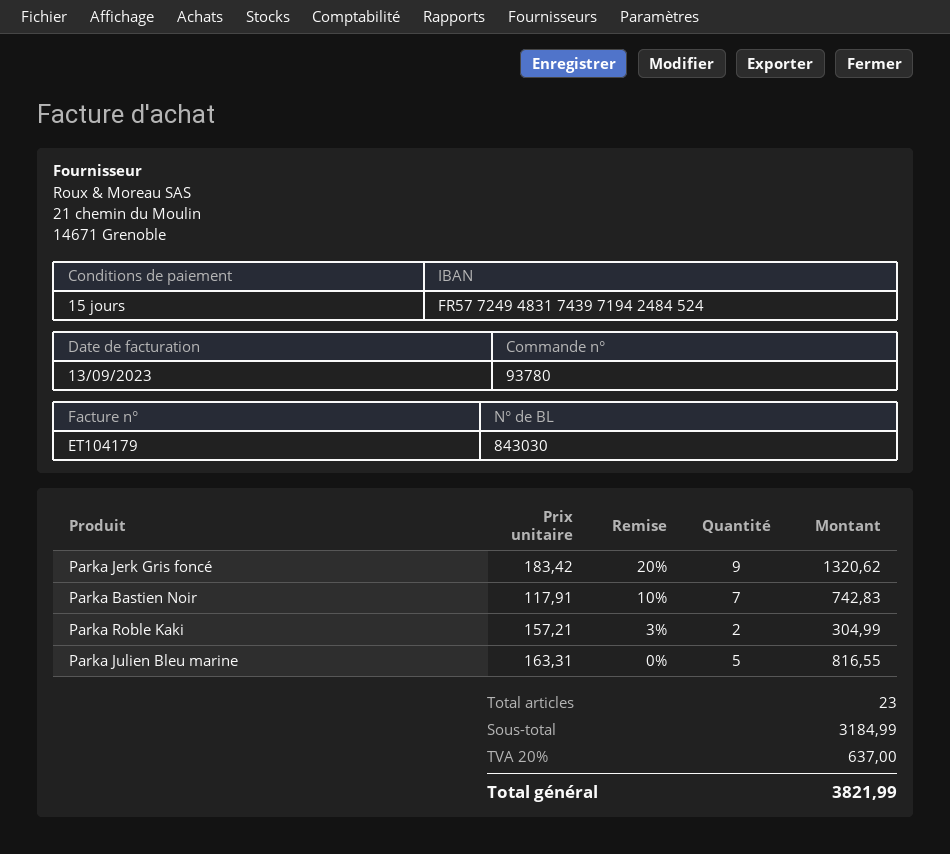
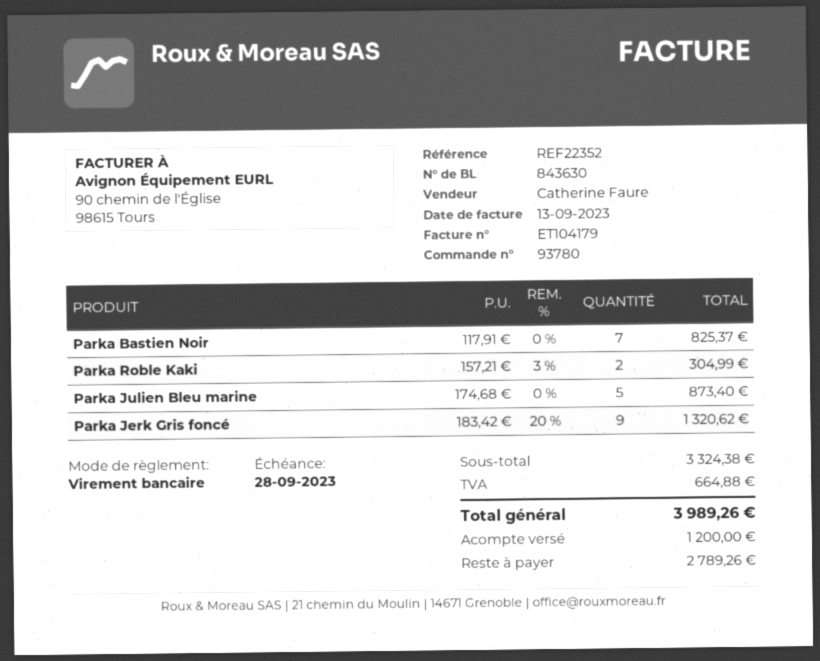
delivery note number: 843030 -> 843630
Parka Bastien Noir: 7 x 117.91 - 10% = 742.83 -> 7 x 117.91 = 825.37
Parka Julien Bleu marine: 5 x 163.31 = 816.55 -> 5 x 174.68 = 873.40
subtotal: 3184.99 -> 3324.38
tax: 637.00 -> 664.88
total: 3821.99 -> 3989.26

